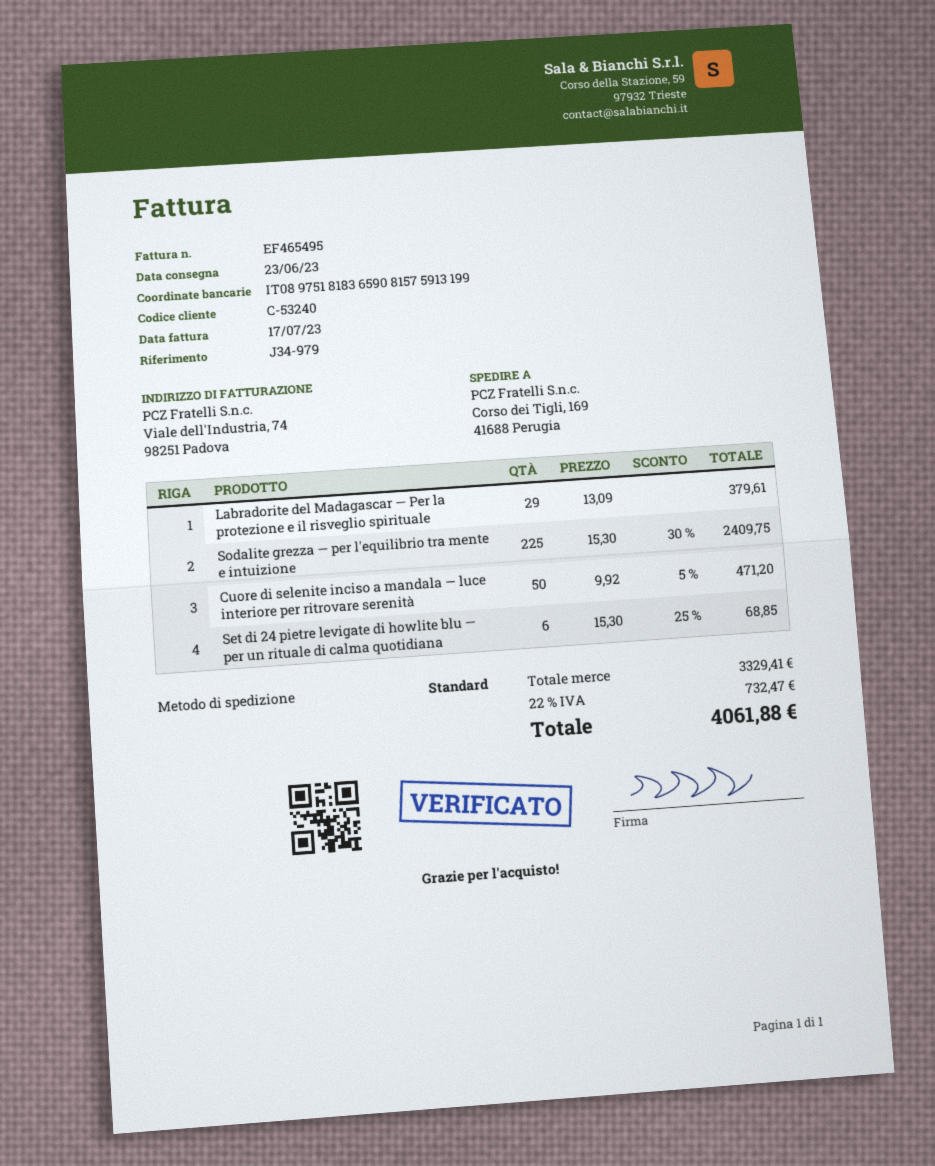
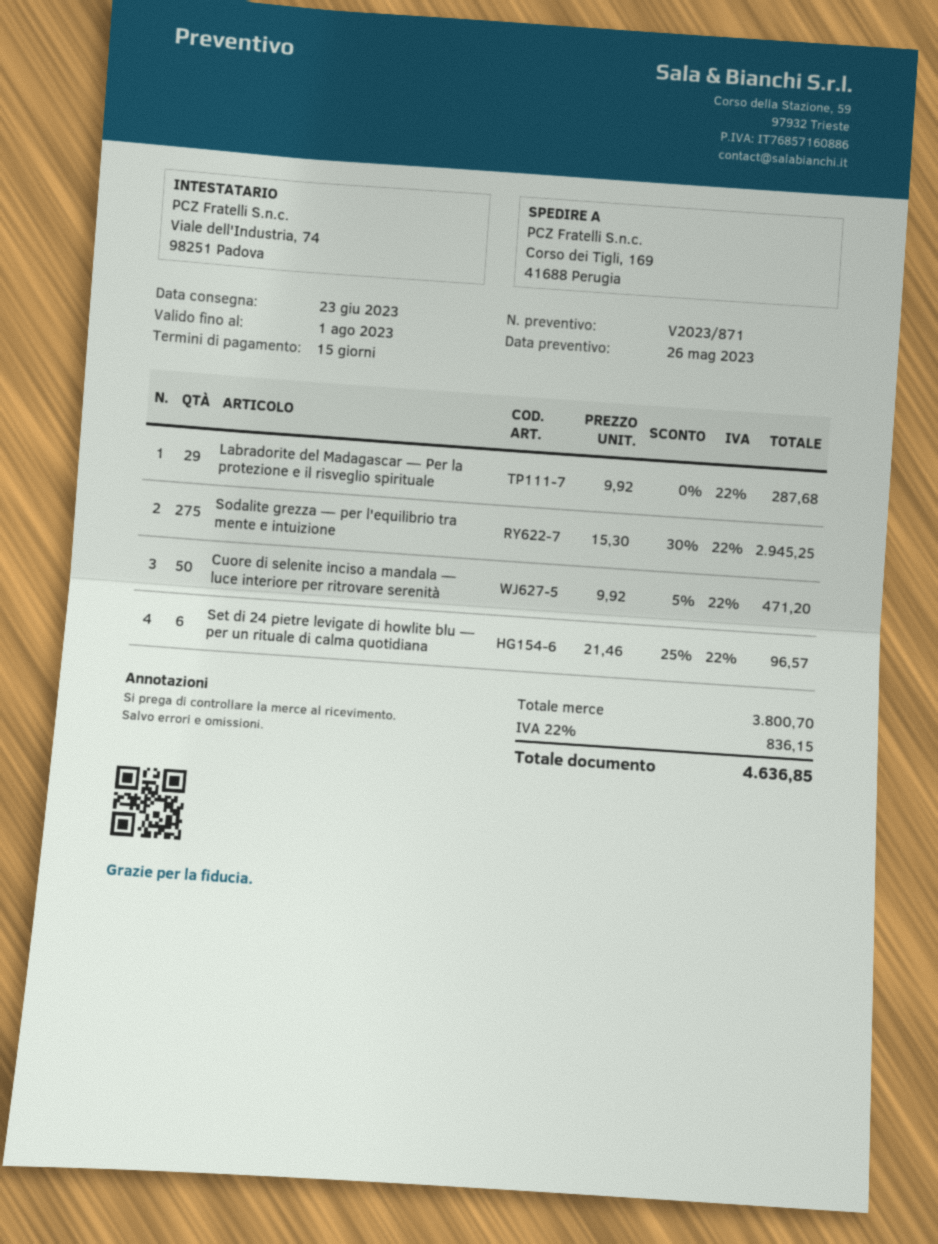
Labradorite del Madagascar — Per la protezione e il risveglio spirituale: 29 x 13.09 = 379.61 -> 29 x 9.92 = 287.68
Sodalite grezza — per l'equilibrio tra mente e intuizione: 225 x 15.30 - 30% = 2409.75 -> 275 x 15.30 - 30% = 2945.25
Set di 24 pietre levigate di howlite blu — per un rituale di calma quotidiana: 6 x 15.30 - 25% = 68.85 -> 6 x 21.46 - 25% = 96.57
subtotal: 3329.41 -> 3800.70
tax: 22% = 732.47 -> 22% = 836.15
total: 4061.88 -> 4636.85

